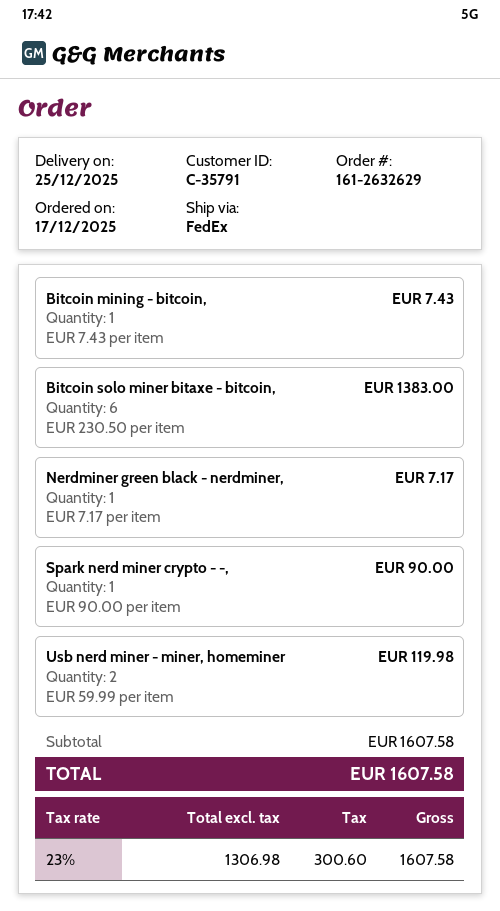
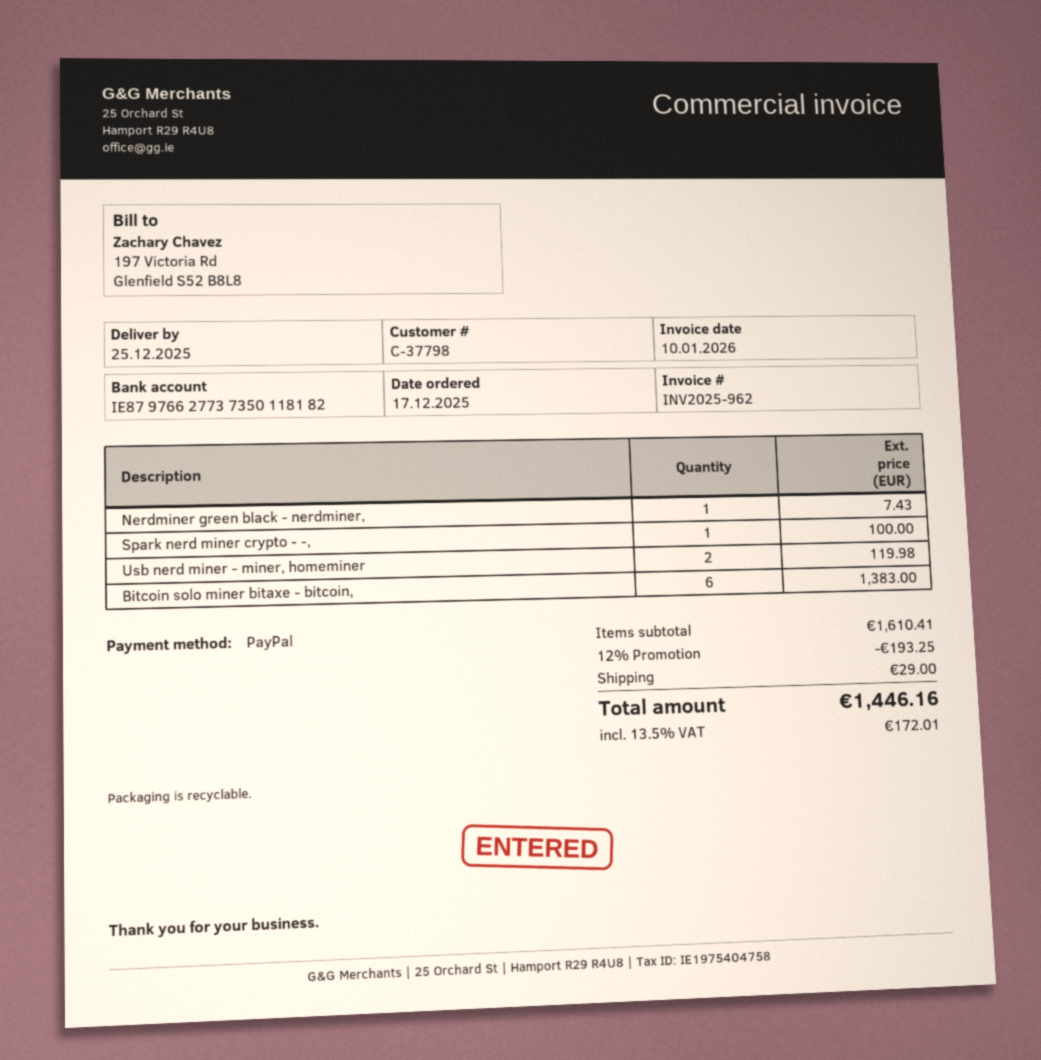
customer number: C-35791 -> C-37798
Bitcoin mining - bitcoin,: 1 for 7.43 -> none
Nerdminer green black - nerdminer,: 1 for 7.17 -> 1 for 7.43
Spark nerd miner crypto - -,: 1 for 90.00 -> 1 for 100.00
subtotal: 1607.58 -> 1610.41
discount: none -> 12% = 193.25
shipping: none -> 29.00
tax: 23% = 300.60 -> 13.5% = 172.01
total: 1607.58 -> 1446.16

